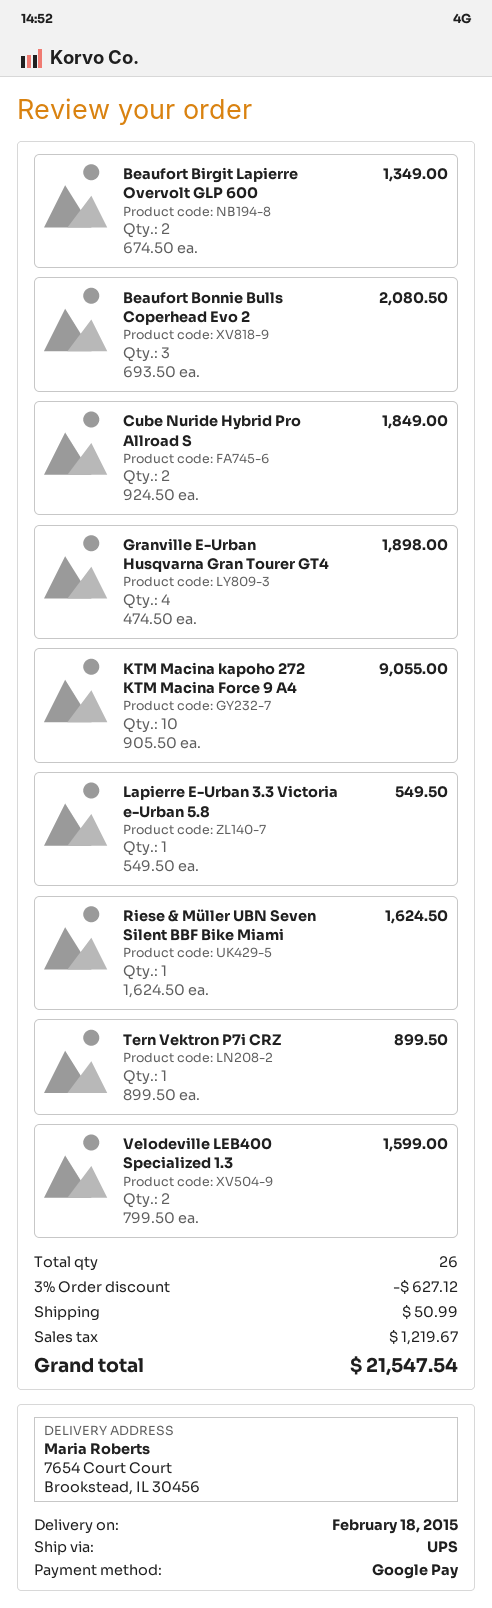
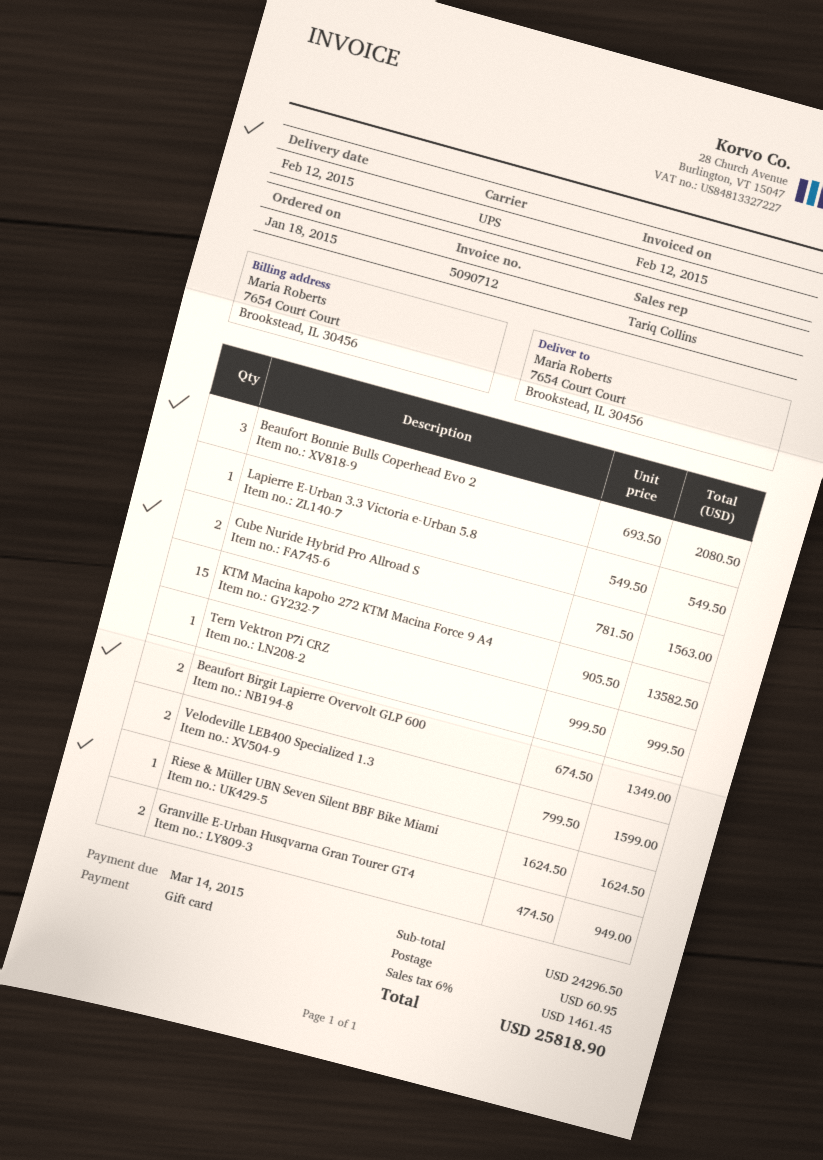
delivery date: 2015-02-18 -> 2015-02-12
payment method: Google Pay -> gift card
Cube Nuride Hybrid Pro Allroad S: 2 x 924.50 = 1849.00 -> 2 x 781.50 = 1563.00
Granville E-Urban Husqvarna Gran Tourer GT4: 4 x 474.50 = 1898.00 -> 2 x 474.50 = 949.00
KTM Macina kapoho 272 KTM Macina Force 9 A4: 10 x 905.50 = 9055.00 -> 15 x 905.50 = 13582.50
Tern Vektron P7i CRZ: 1 x 899.50 = 899.50 -> 1 x 999.50 = 999.50
discount: 3% = 627.12 -> none
shipping: 50.99 -> 60.95
tax: 1219.67 -> 1461.45
total: 21547.54 -> 25818.90

